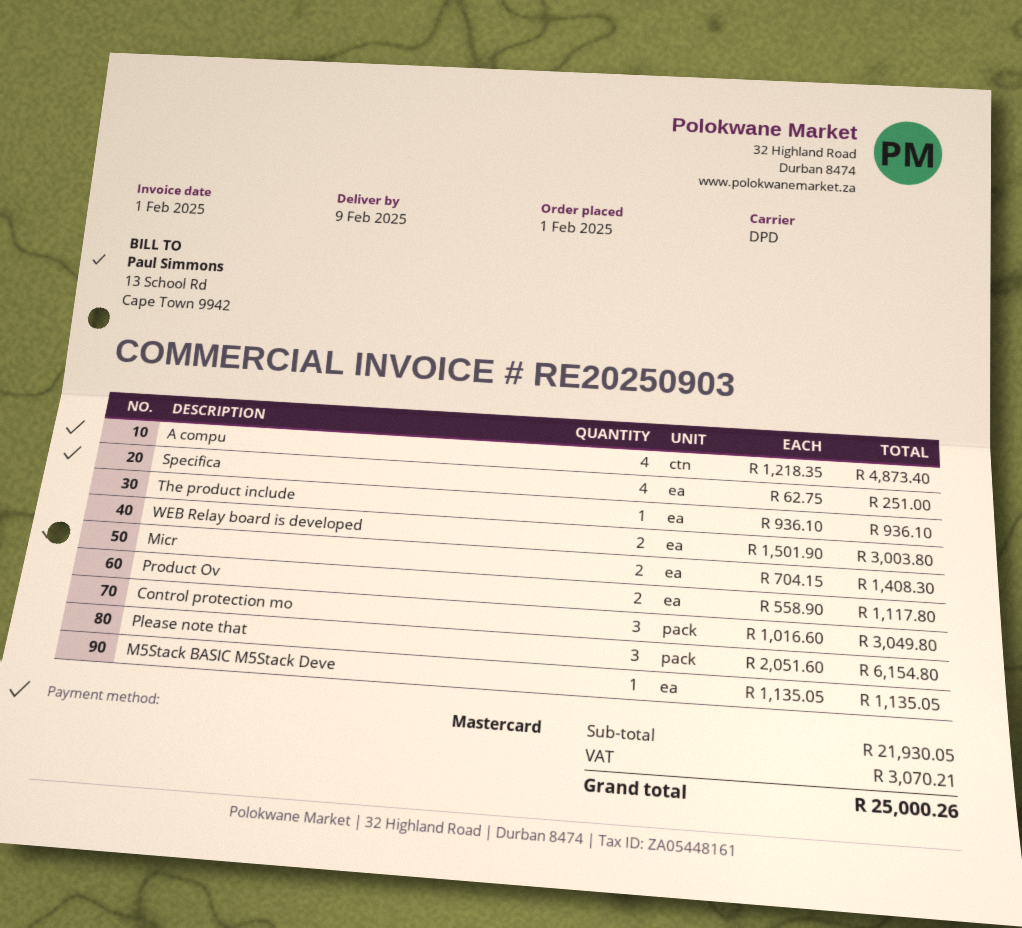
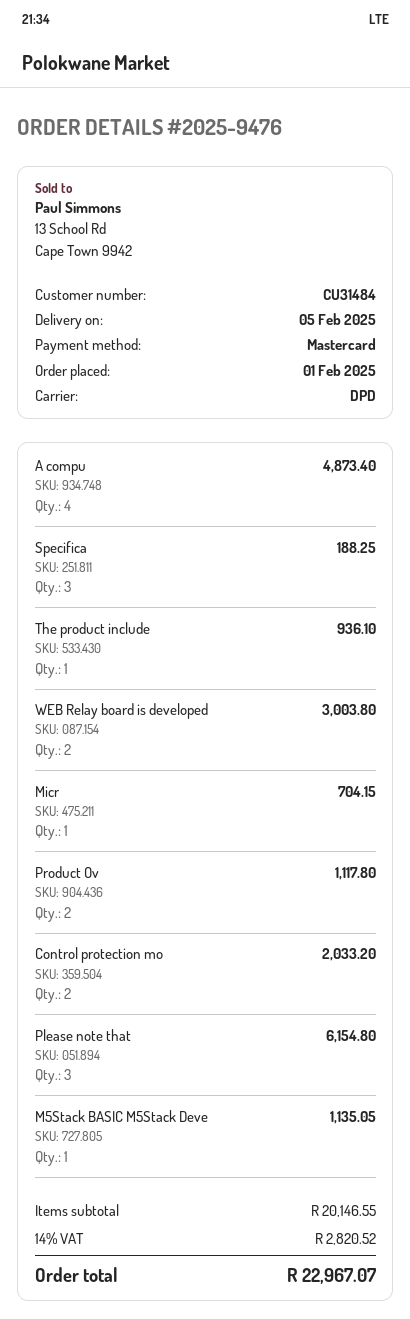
delivery date: 2025-02-09 -> 2025-02-05
Specifica: 4 for 251.00 -> 3 for 188.25
Micr: 2 for 1408.30 -> 1 for 704.15
Control protection mo: 3 for 3049.80 -> 2 for 2033.20
subtotal: 21930.05 -> 20146.55
tax: 3070.21 -> 2820.52
total: 25000.26 -> 22967.07

